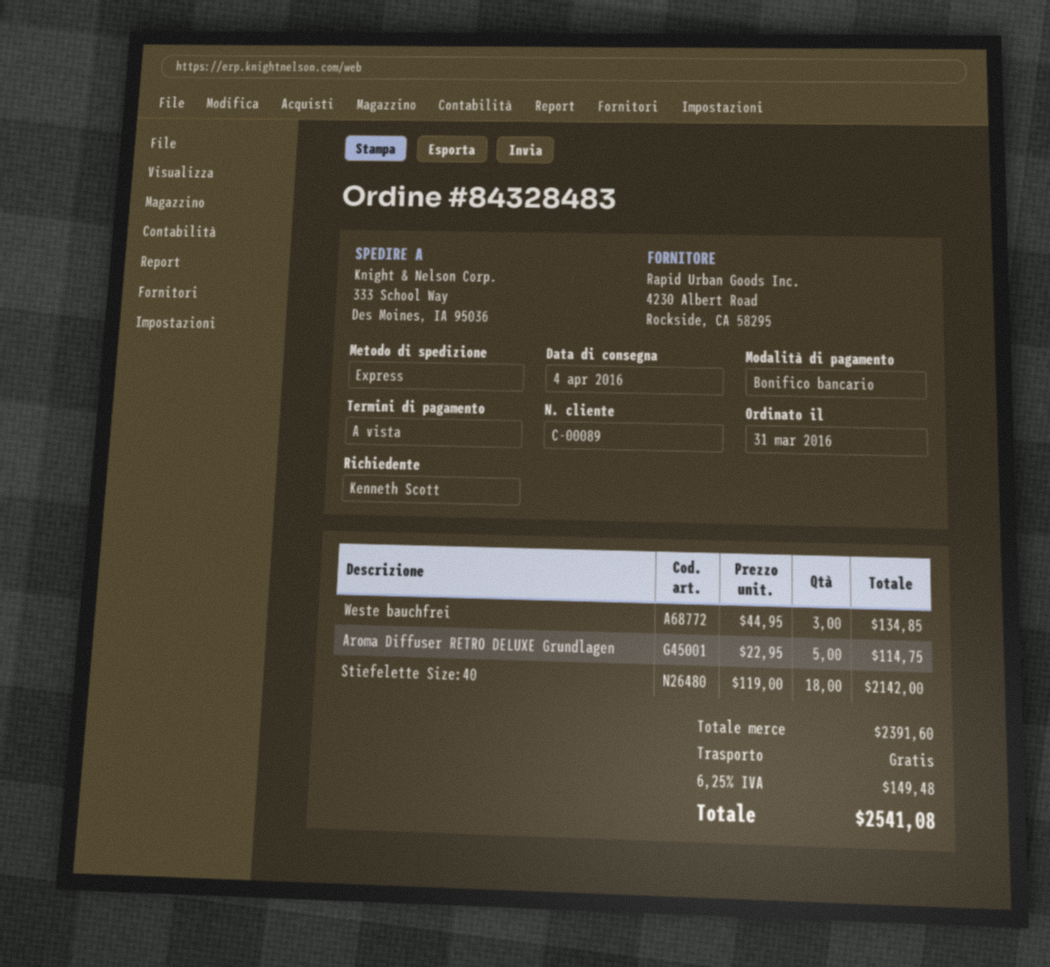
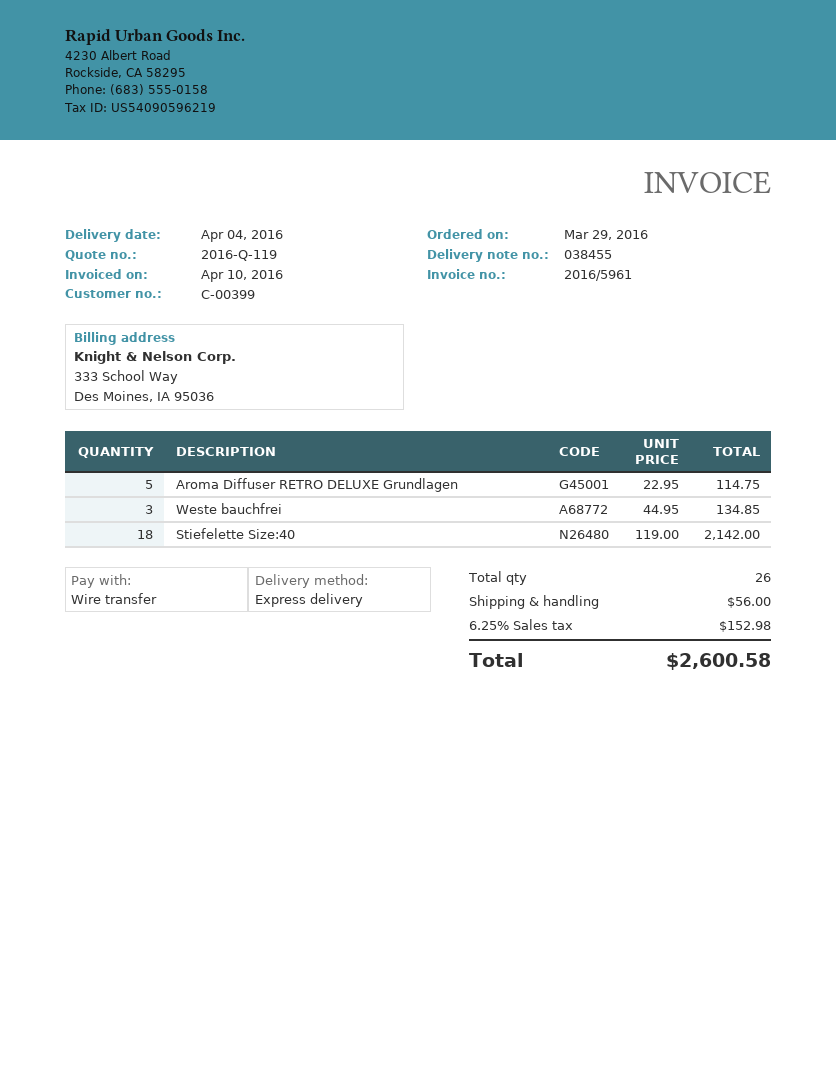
order date: 2016-03-31 -> 2016-03-29
customer number: C-00089 -> C-00399
shipping: 0.00 -> 56.00
tax: 6.25% = 149.48 -> 6.25% = 152.98
total: 2541.08 -> 2600.58

